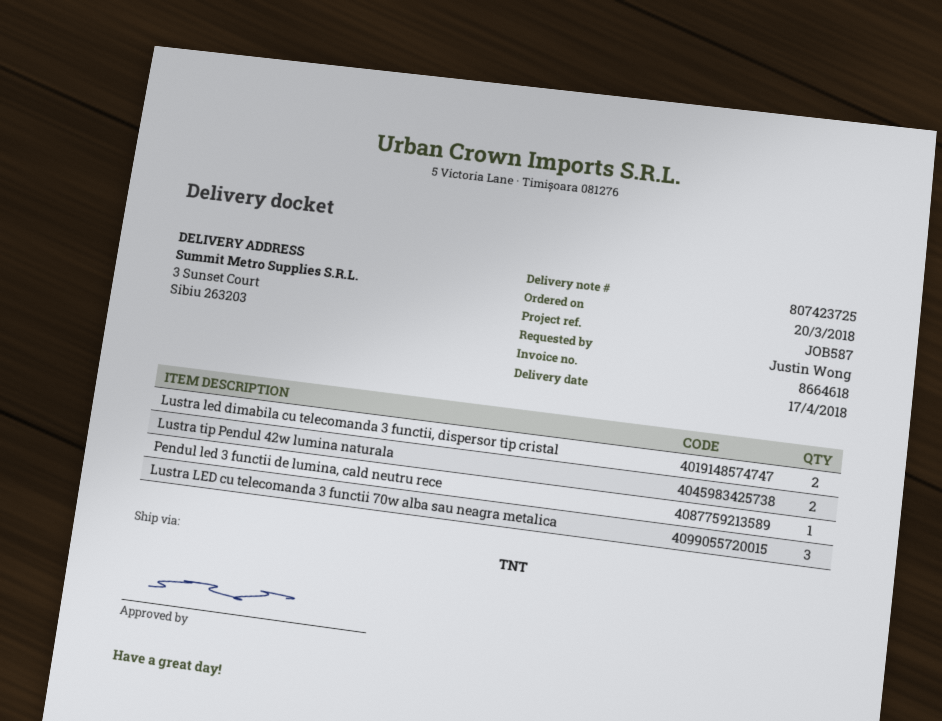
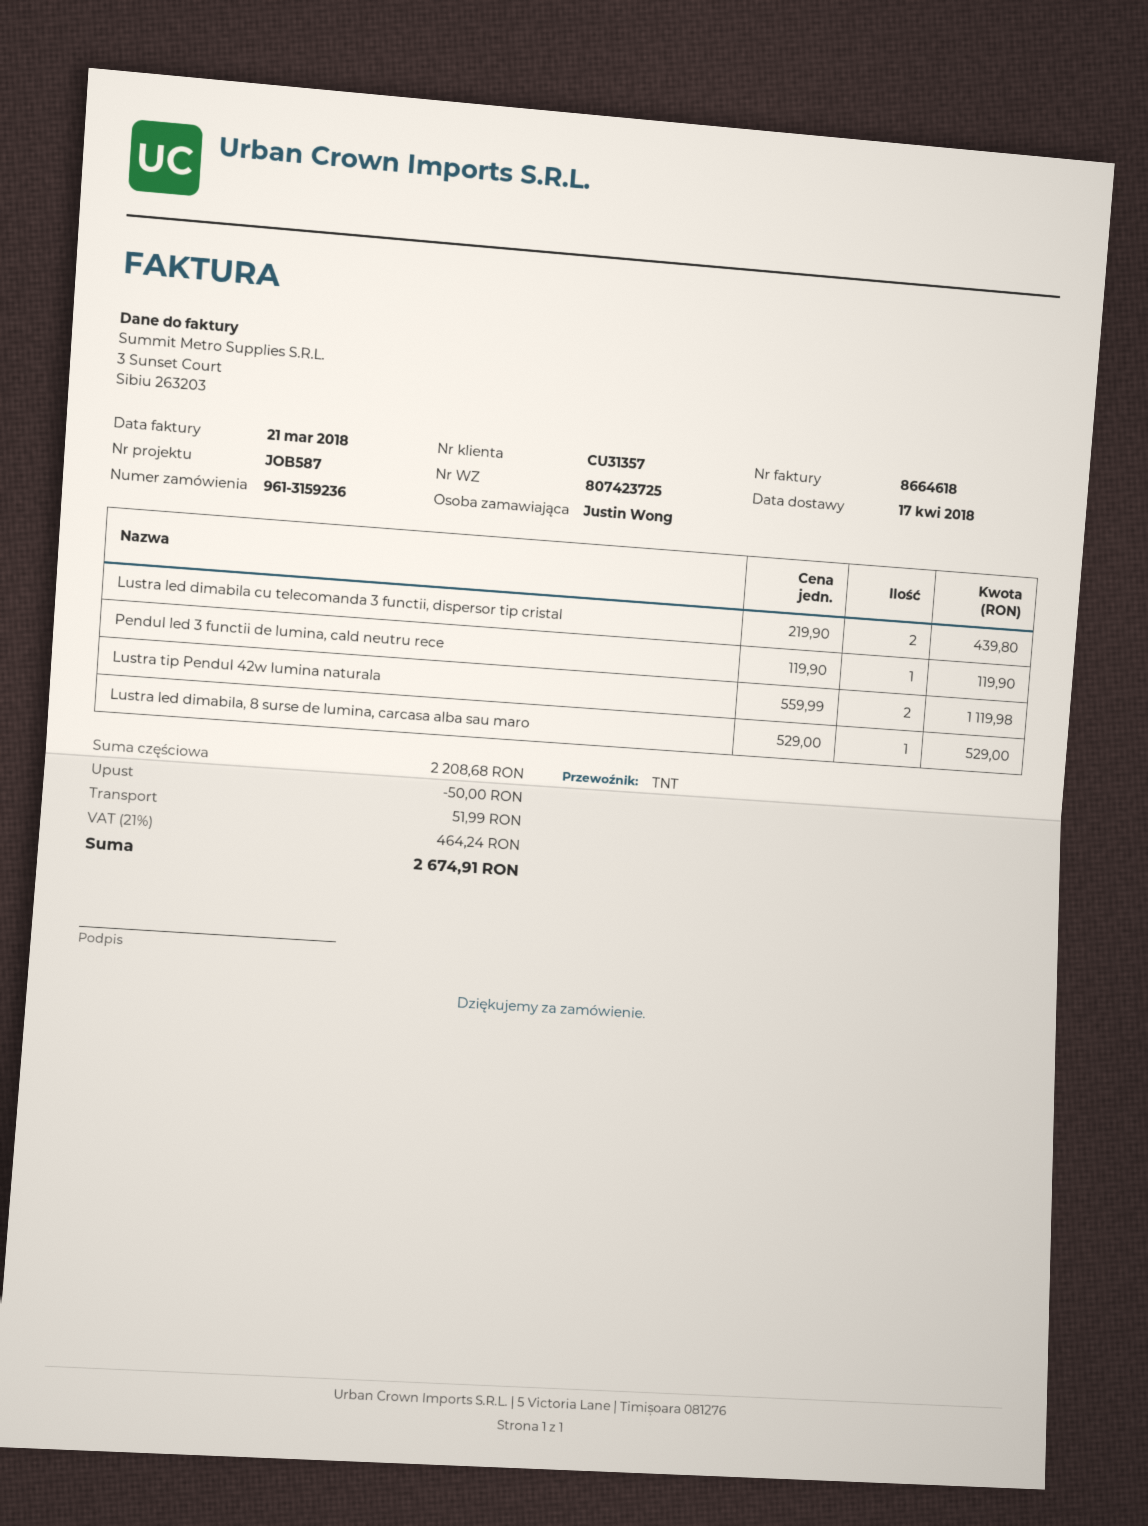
Lustra LED cu telecomanda 3 functii 70w alba sau neagra metalica: 3 -> none
Lustra led dimabila, 8 surse de lumina, carcasa alba sau maro: none -> 1

